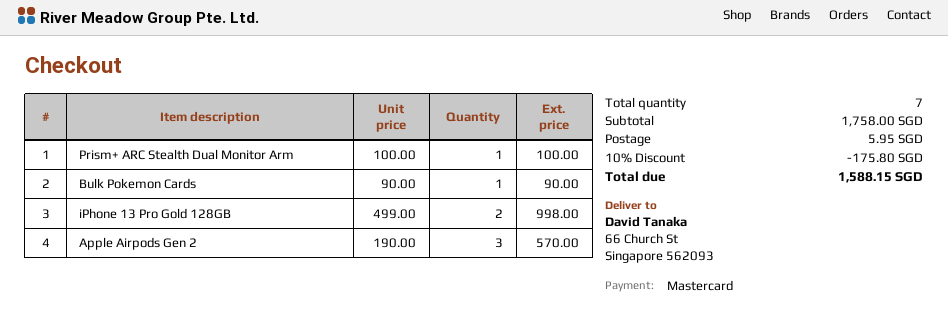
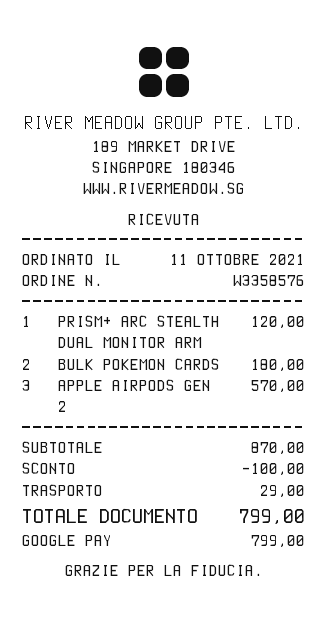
payment method: Mastercard -> Google Pay
Prism+ ARC Stealth Dual Monitor Arm: 1 for 100.00 -> 1 for 120.00
Bulk Pokemon Cards: 1 for 90.00 -> 2 for 180.00
iPhone 13 Pro Gold 128GB: 2 for 998.00 -> none
subtotal: 1758.00 -> 870.00
discount: 175.80 -> 100.00
shipping: 5.95 -> 29.00
total: 1588.15 -> 799.00

